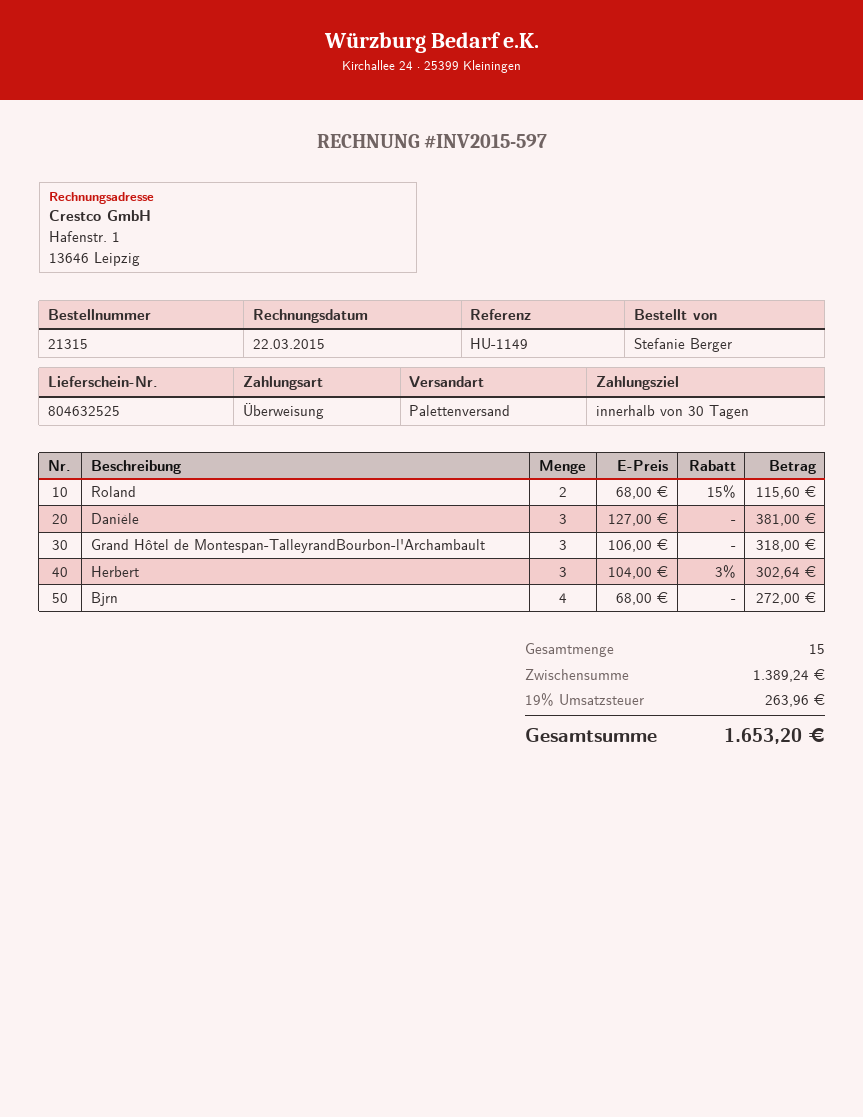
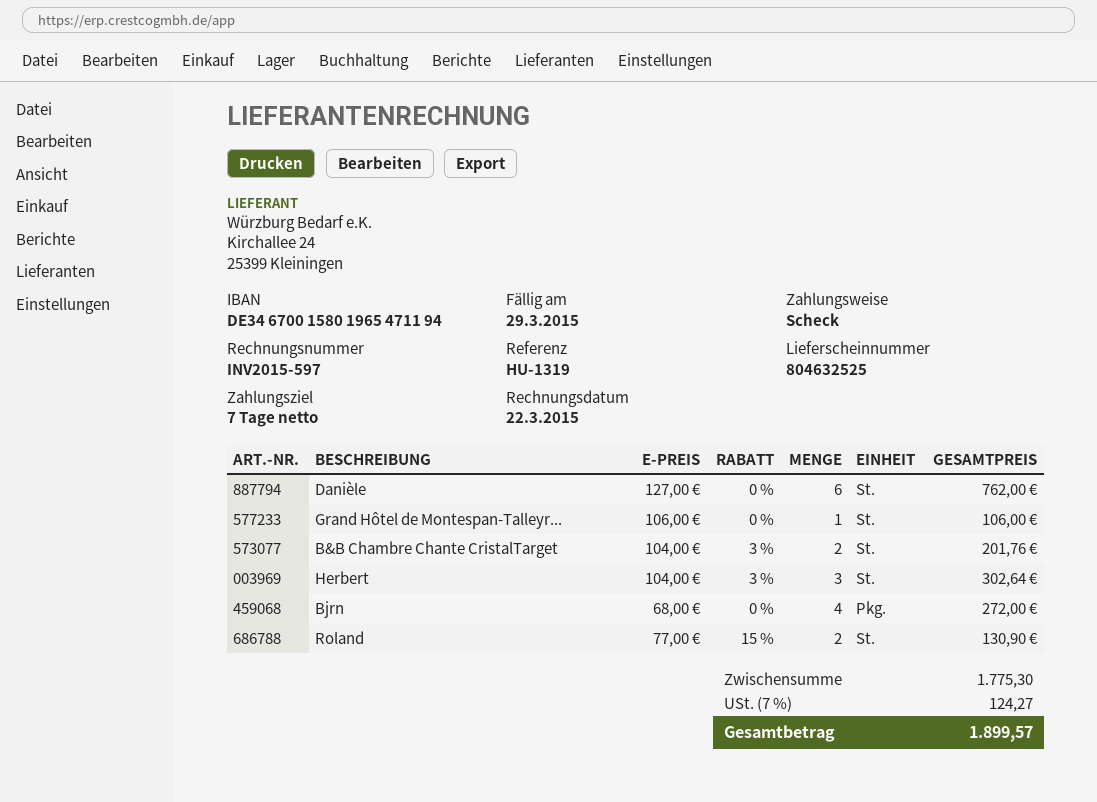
payment terms: 30 days -> 7 days
reference: HU-1149 -> HU-1319
payment method: bank transfer -> cheque
Roland: 2 x 68.00 - 15% = 115.60 -> 2 x 77.00 - 15% = 130.90
Danièle: 3 x 127.00 = 381.00 -> 6 x 127.00 = 762.00
Grand Hôtel de Montespan-TalleyrandBourbon-l'Archambault: 3 x 106.00 = 318.00 -> 1 x 106.00 = 106.00
B&B Chambre Chante CristalTarget: none -> 2 x 104.00 - 3% = 201.76
subtotal: 1389.24 -> 1775.30
tax: 19% = 263.96 -> 7% = 124.27
total: 1653.20 -> 1899.57

